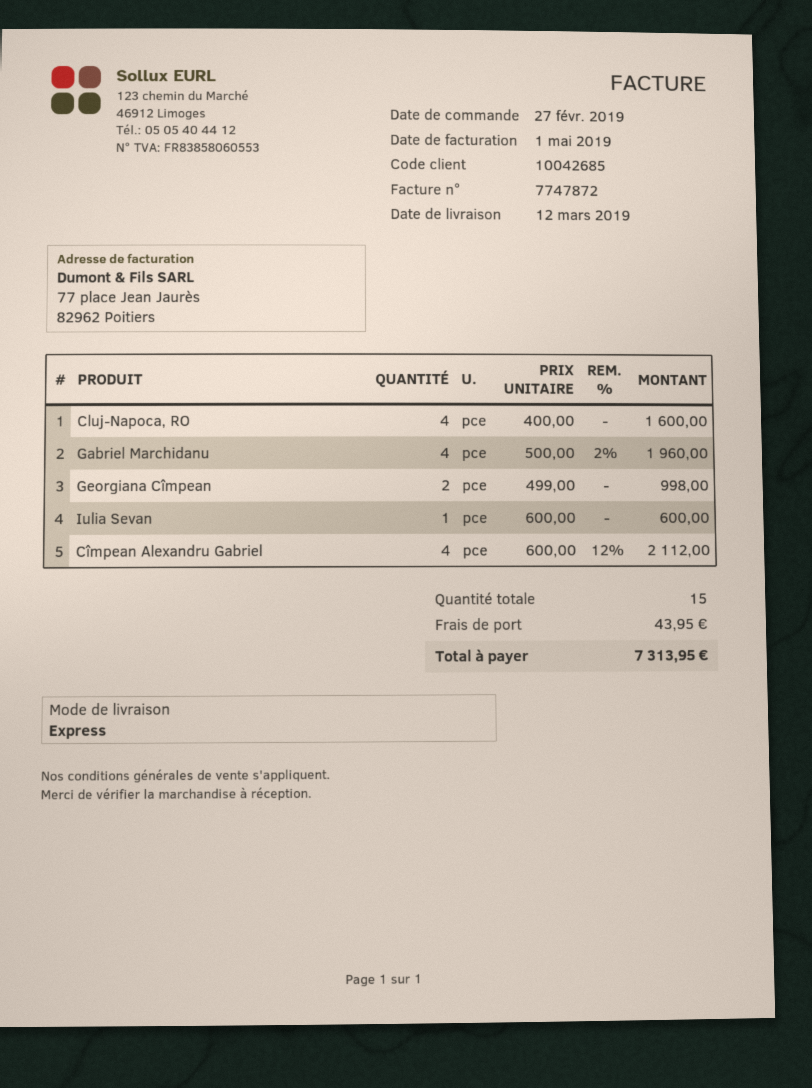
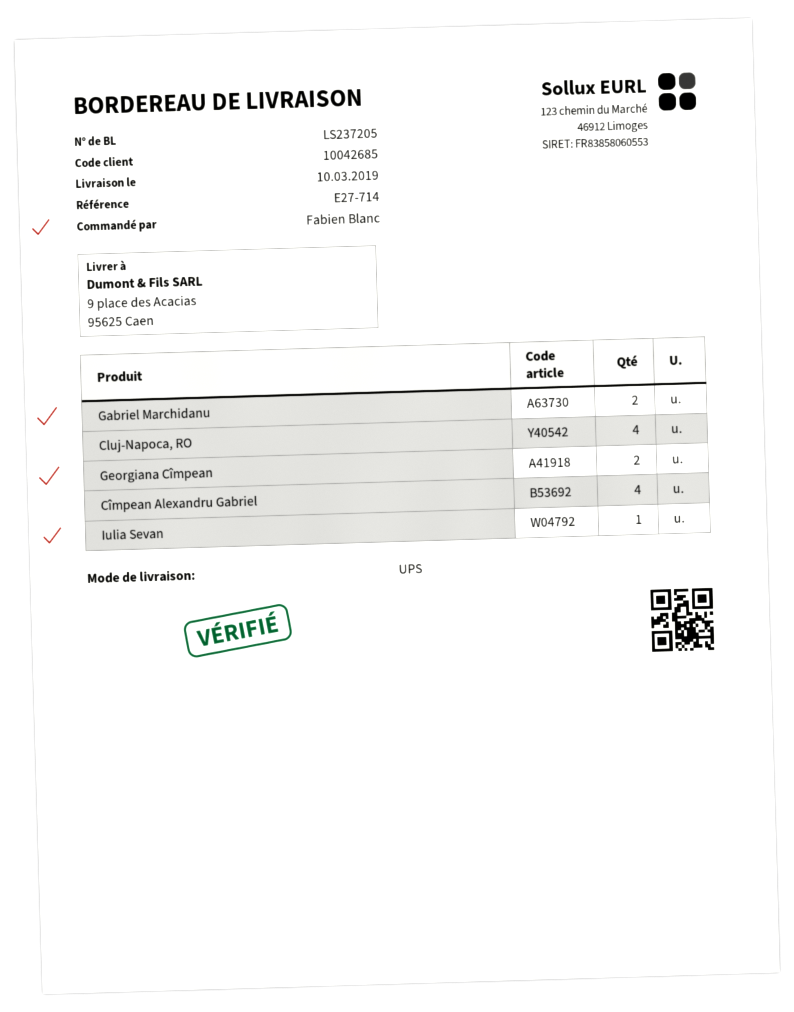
delivery date: 2019-03-12 -> 2019-03-10
shipping method: express -> UPS
Gabriel Marchidanu: 4 -> 2

